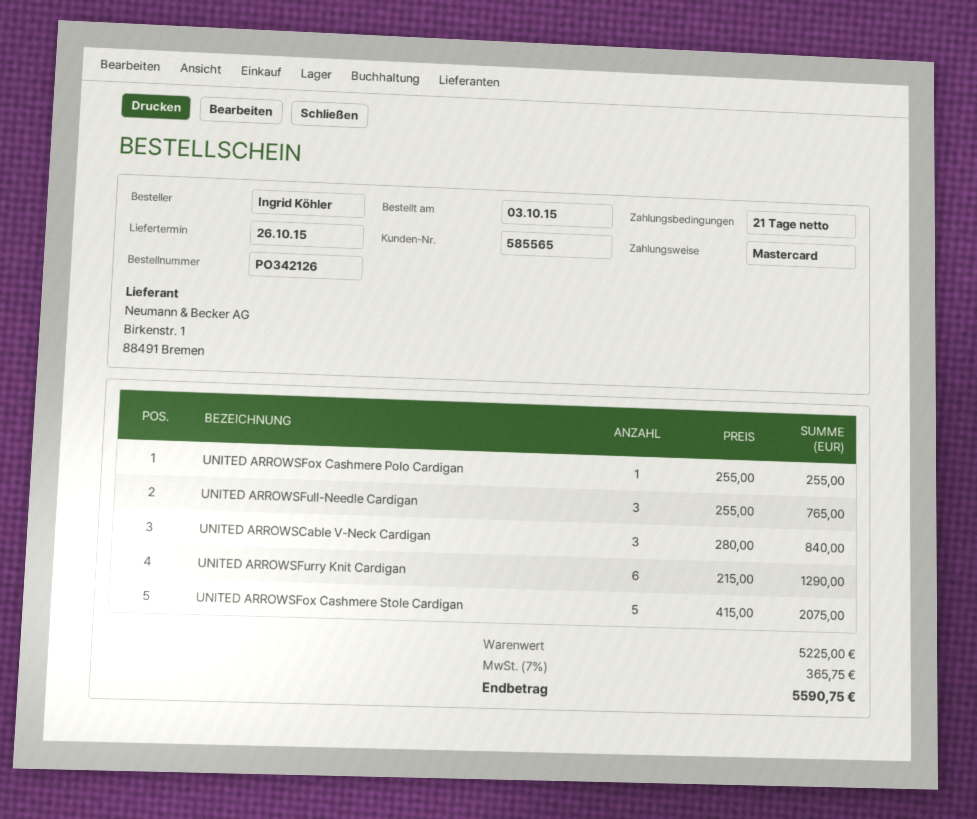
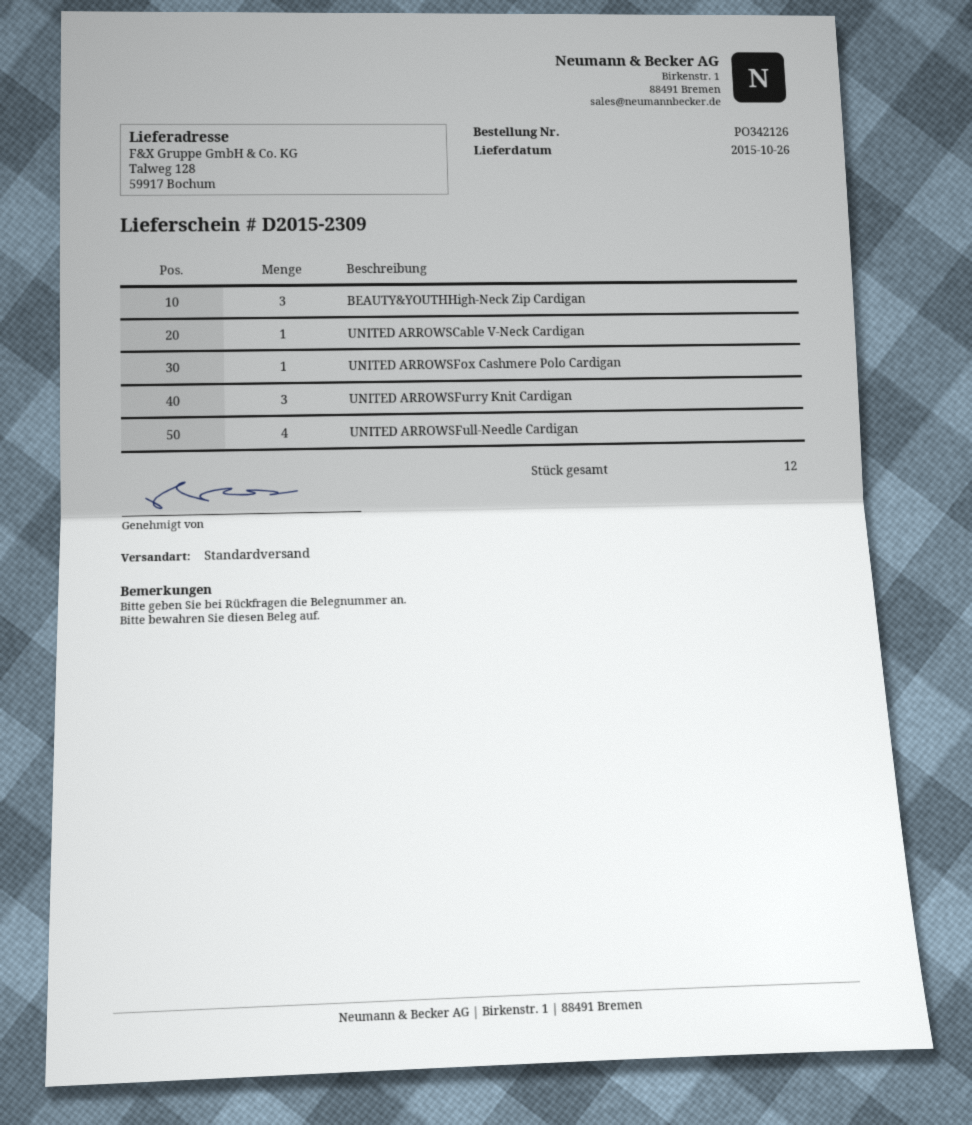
UNITED ARROWSFull-Needle Cardigan: 3 -> 4
UNITED ARROWSCable V-Neck Cardigan: 3 -> 1
UNITED ARROWSFurry Knit Cardigan: 6 -> 3
UNITED ARROWSFox Cashmere Stole Cardigan: 5 -> none
BEAUTY&YOUTHHigh-Neck Zip Cardigan: none -> 3

